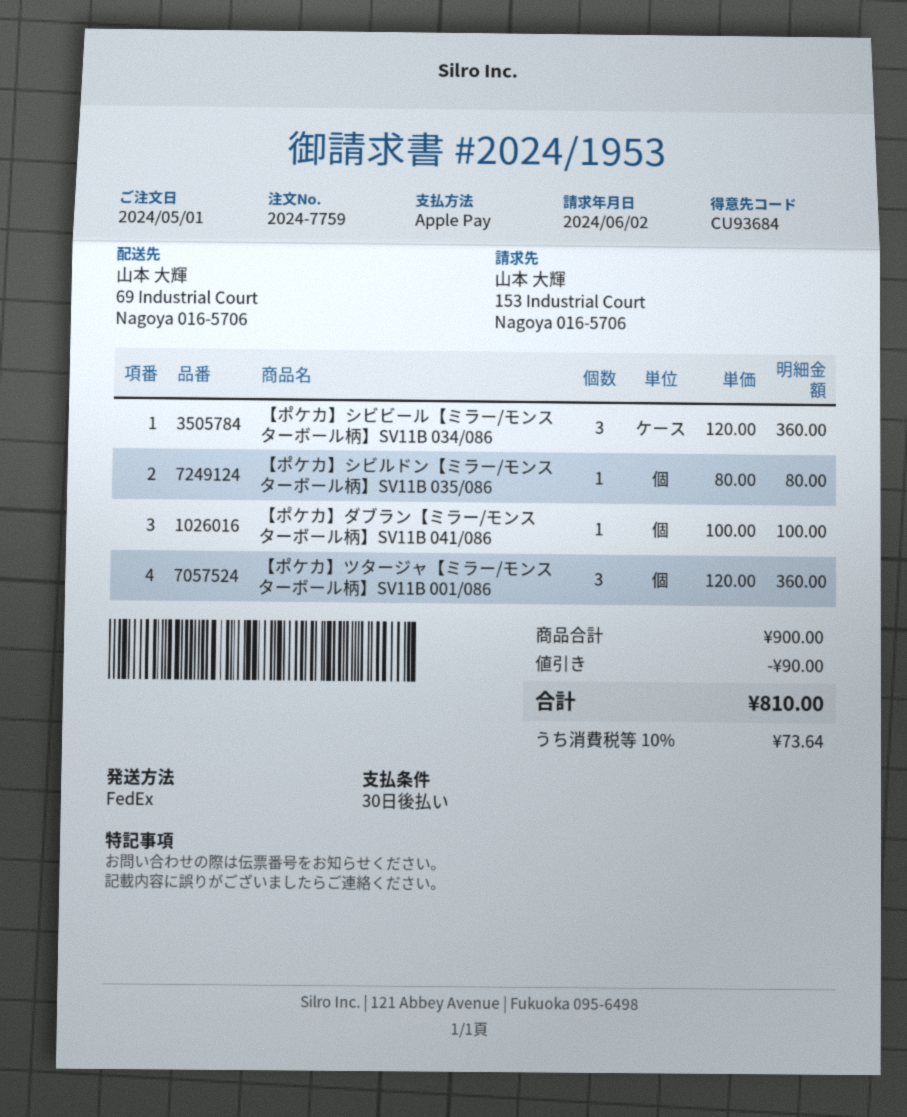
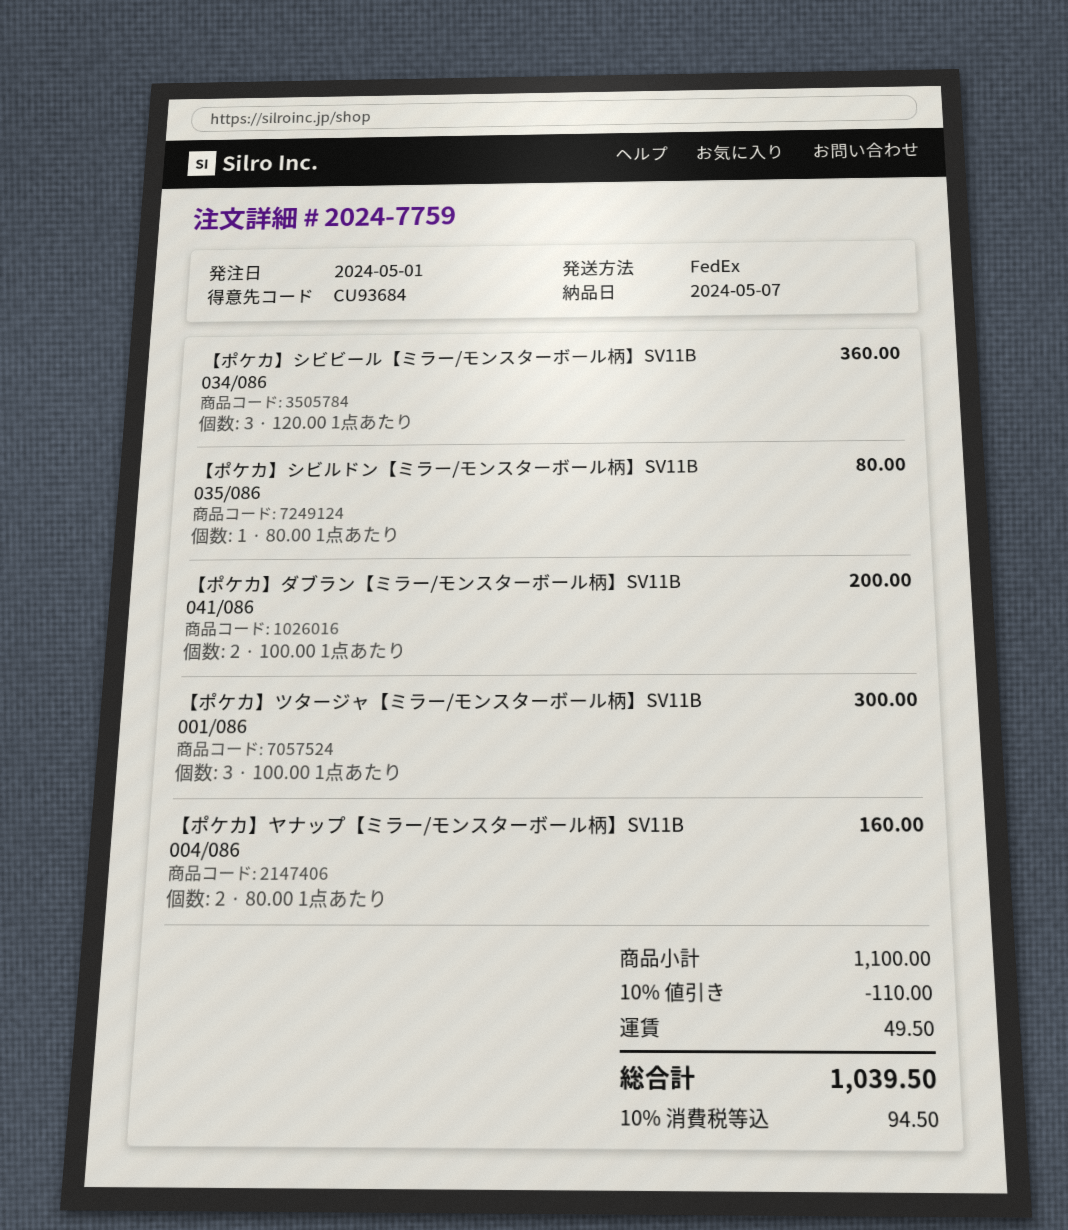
【ポケカ】ダブラン【ミラー/モンスターボール柄】SV11B 041/086: 1 x 100.00 = 100.00 -> 2 x 100.00 = 200.00
【ポケカ】ツタージャ【ミラー/モンスターボール柄】SV11B 001/086: 3 x 120.00 = 360.00 -> 3 x 100.00 = 300.00
【ポケカ】ヤナップ【ミラー/モンスターボール柄】SV11B 004/086: none -> 2 x 80.00 = 160.00
subtotal: 900.00 -> 1100.00
discount: 90.00 -> 110.00
shipping: none -> 49.50
tax: 10% = 73.64 -> 10% = 94.50
total: 810.00 -> 1039.50

